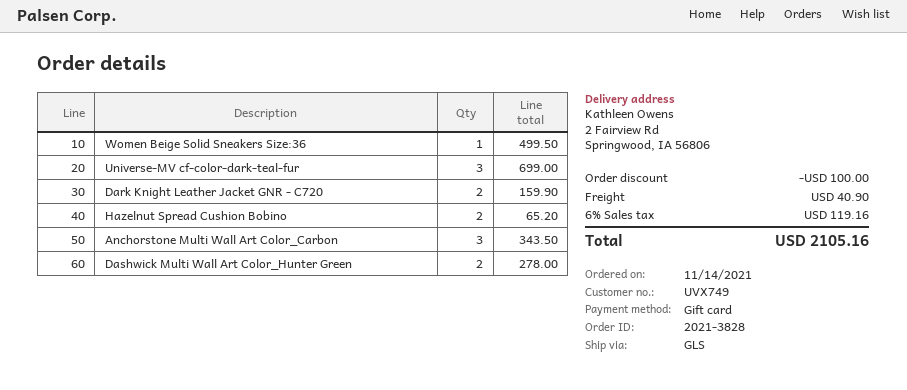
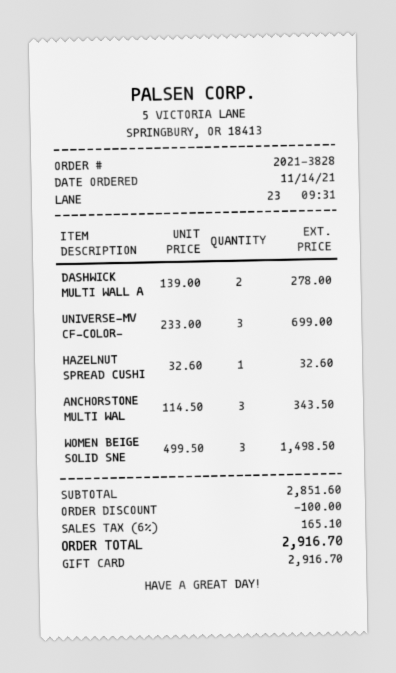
Women Beige Solid Sneakers Size:36: 1 for 499.50 -> 3 for 1498.50
Dark Knight Leather Jacket GNR - C720: 2 for 159.90 -> none
Hazelnut Spread Cushion Bobino: 2 for 65.20 -> 1 for 32.60
shipping: 40.90 -> none
tax: 6% = 119.16 -> 6% = 165.10
total: 2105.16 -> 2916.70

